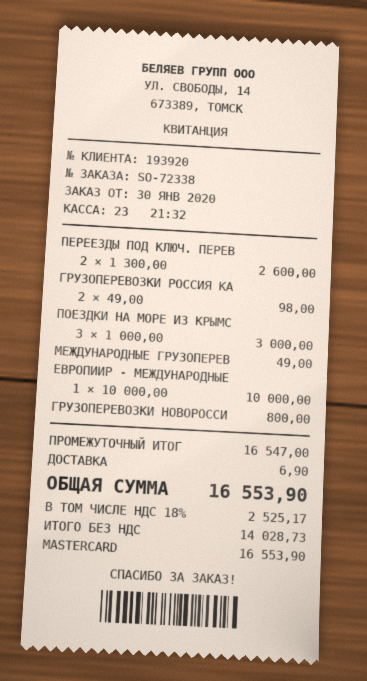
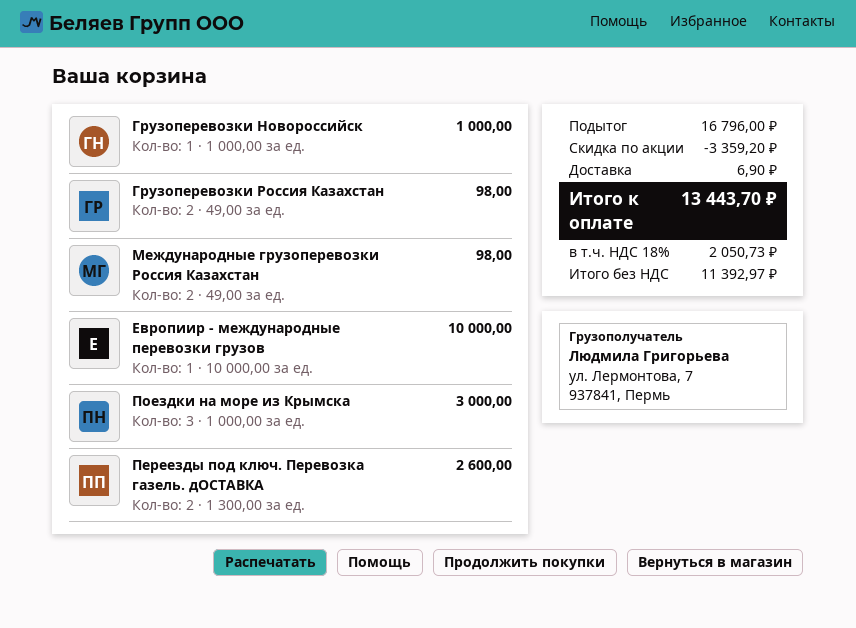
МЕЖДУНАРОДНЫЕ ГРУЗОПЕРЕВ: 1 x 49.00 = 49.00 -> 2 x 49.00 = 98.00
ГРУЗОПЕРЕВОЗКИ НОВОРОССИ: 1 x 800.00 = 800.00 -> 1 x 1000.00 = 1000.00
subtotal: 16547.00 -> 16796.00
discount: none -> 3359.20
net: 14028.73 -> 11392.97
tax: 18% = 2525.17 -> 18% = 2050.73
total: 16553.90 -> 13443.70

